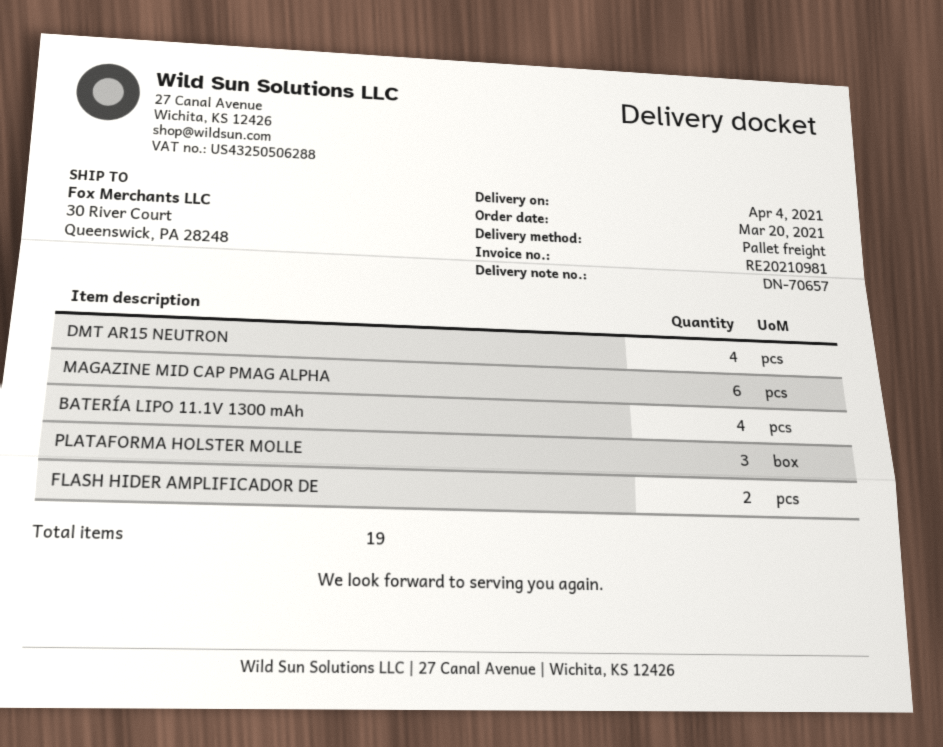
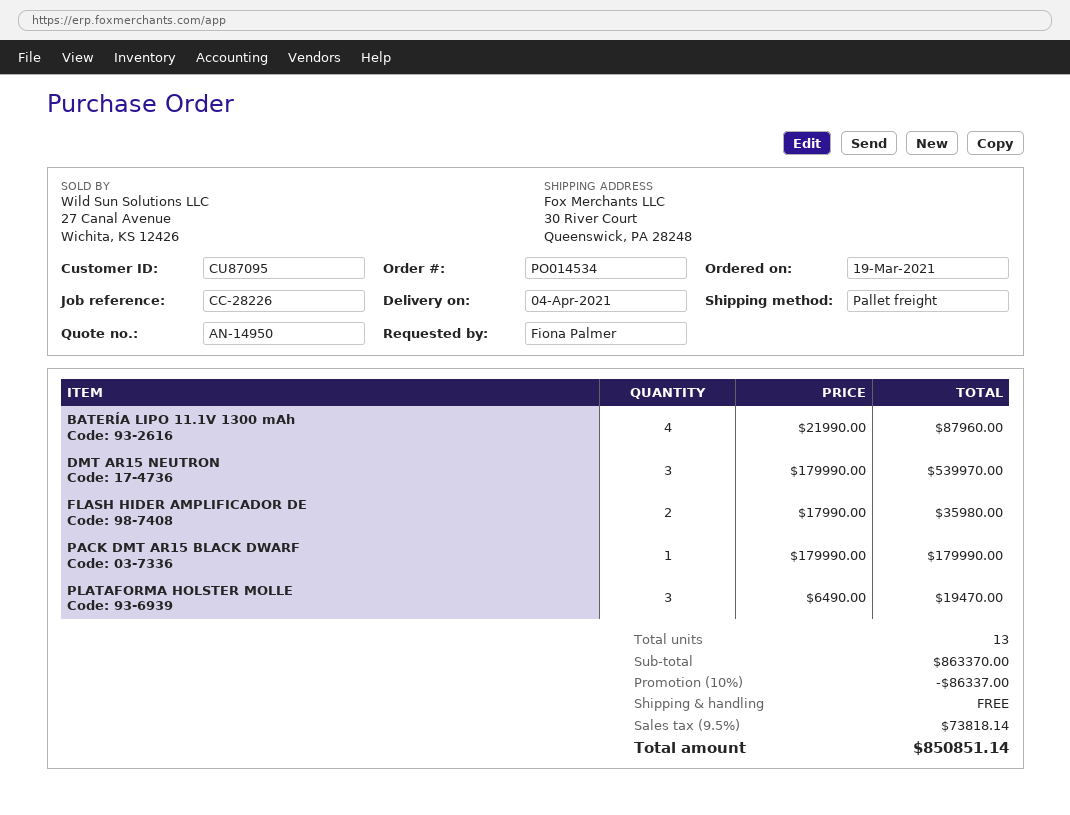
order date: 2021-03-20 -> 2021-03-19
DMT AR15 NEUTRON: 4 -> 3
MAGAZINE MID CAP PMAG ALPHA: 6 -> none
PACK DMT AR15 BLACK DWARF: none -> 1
total quantity: 19 -> 13

